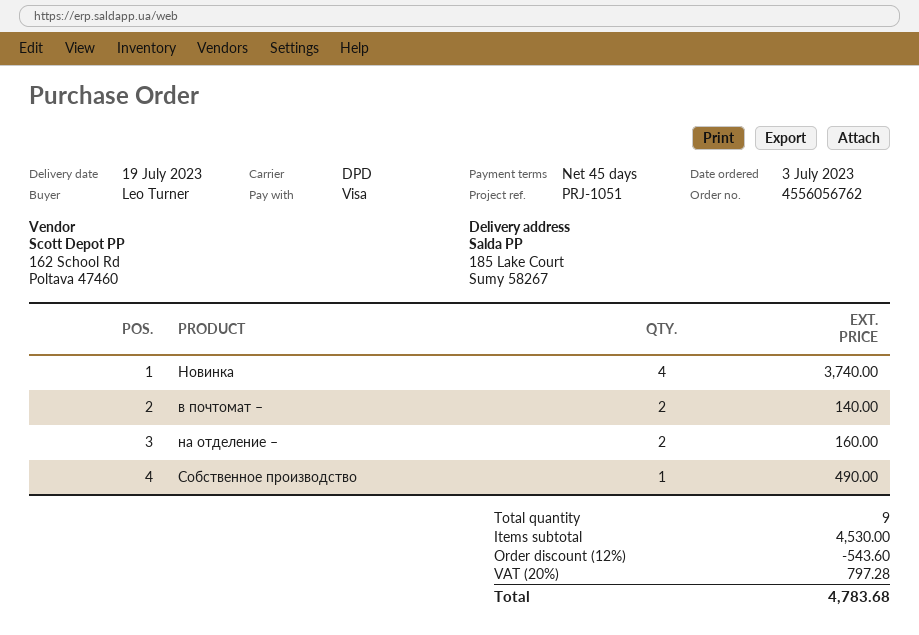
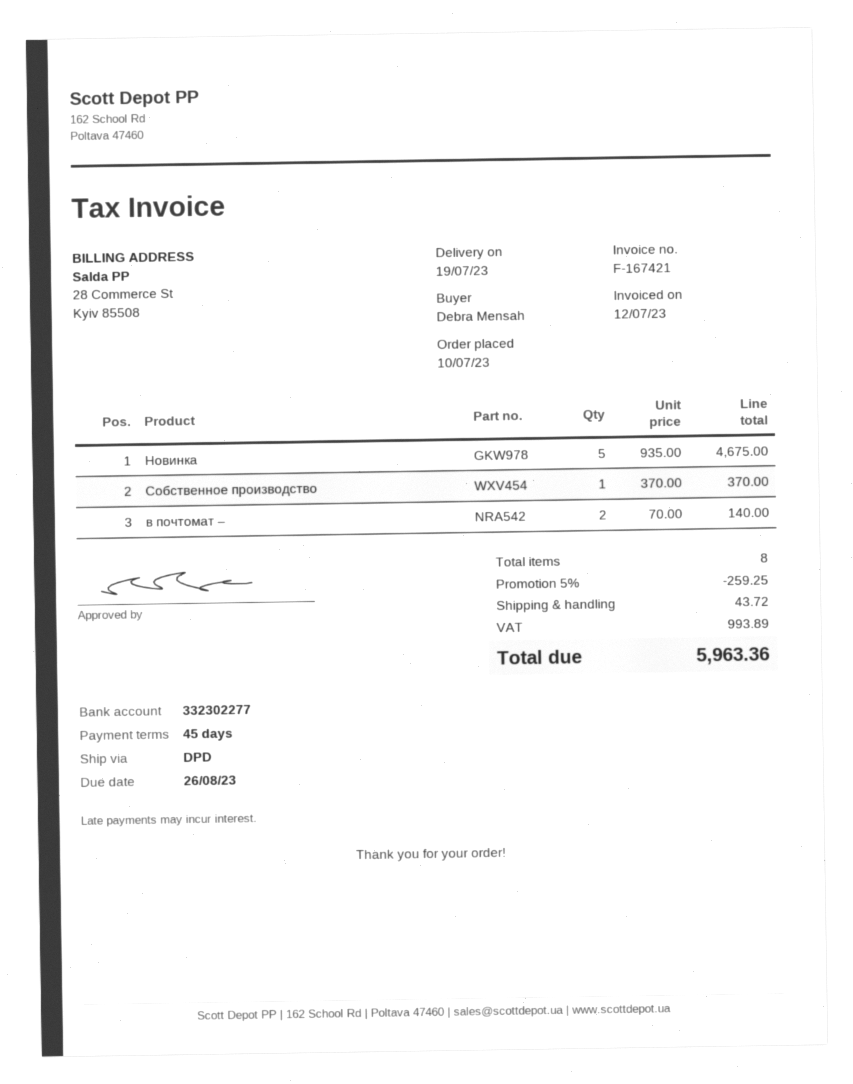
order date: 2023-07-03 -> 2023-07-10
ordered by: Leo Turner -> Debra Mensah
Новинка: 4 for 3740.00 -> 5 for 4675.00
на отделение –: 2 for 160.00 -> none
Собственное производство: 1 for 490.00 -> 1 for 370.00
total quantity: 9 -> 8
discount: 12% = 543.60 -> 5% = 259.25
shipping: none -> 43.72
tax: 797.28 -> 993.89
total: 4783.68 -> 5963.36

